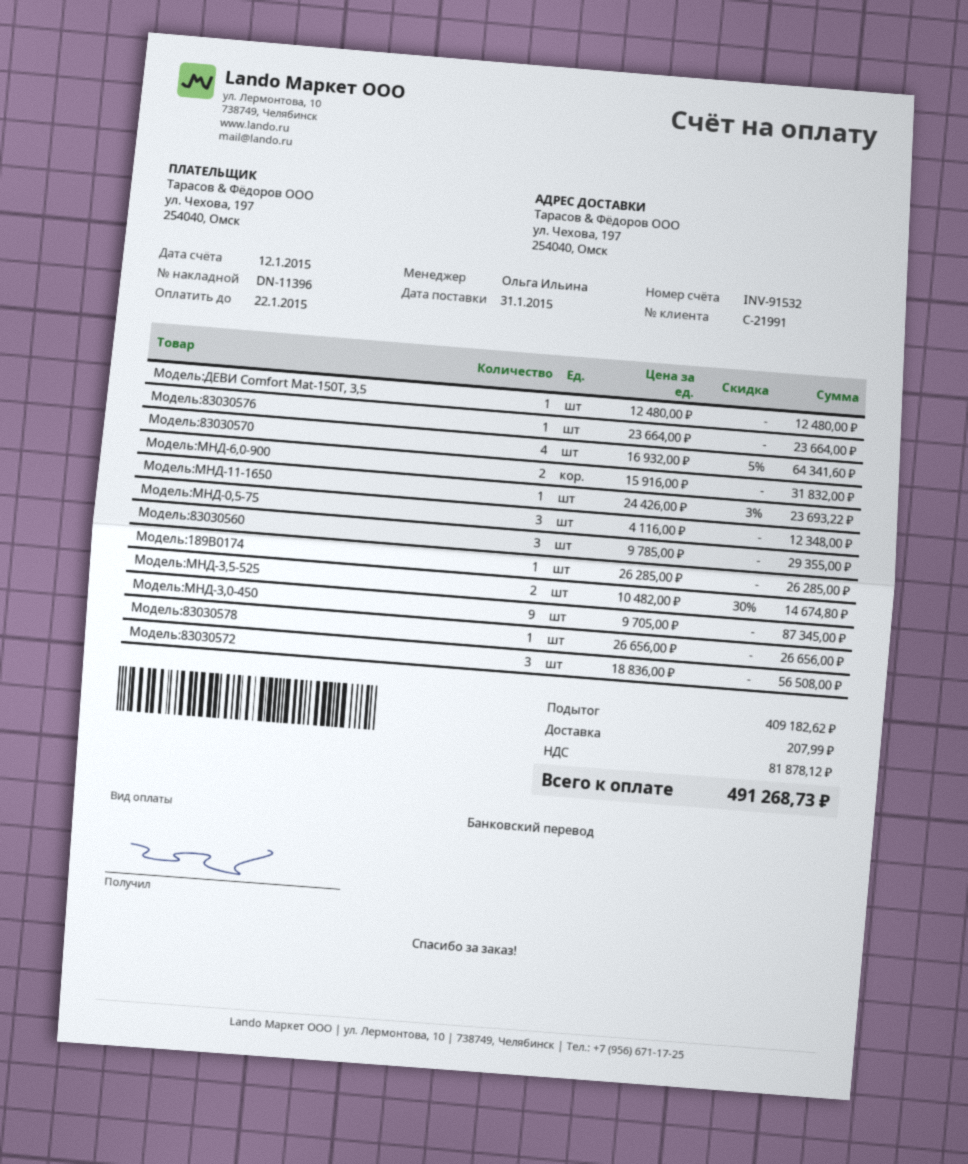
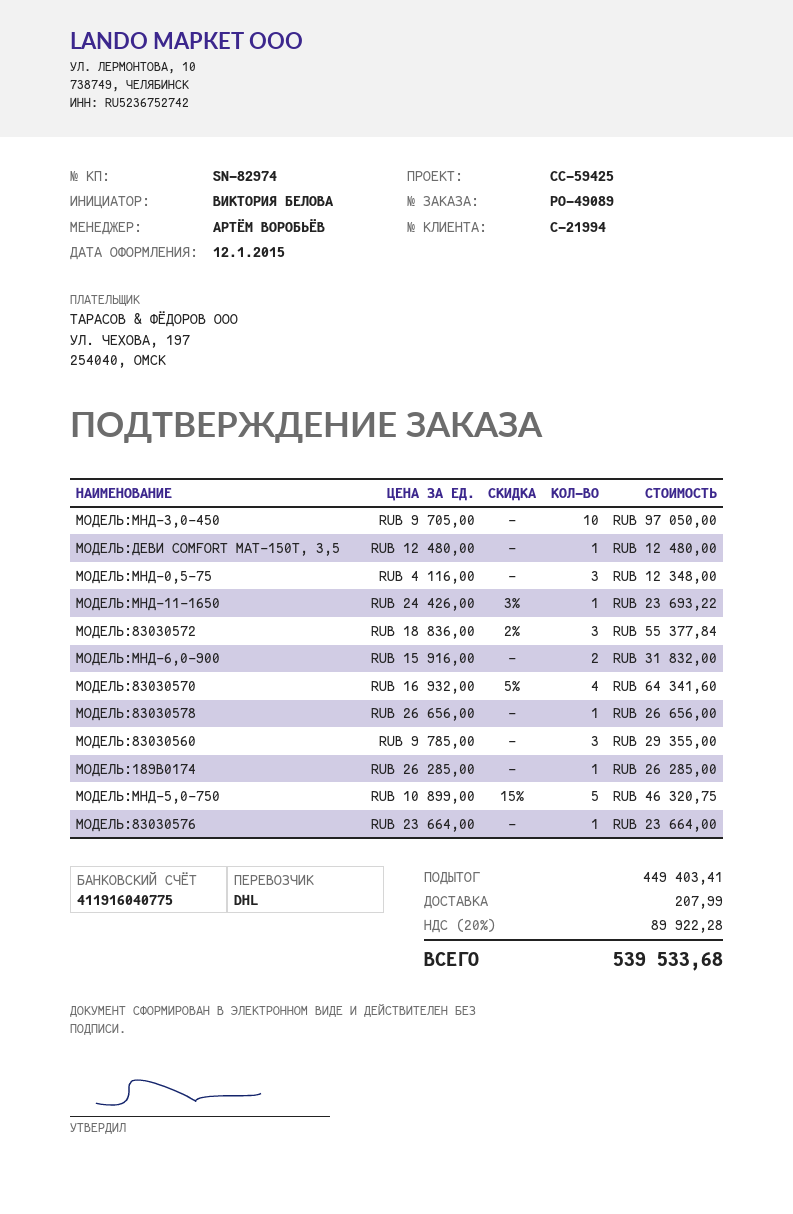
customer number: C-21991 -> C-21994
sales rep: Ольга Ильина -> АРТЁМ ВОРОБЬЁВ
Модель:МНД-3,5-525: 2 x 10482.00 - 30% = 14674.80 -> none
Модель:МНД-3,0-450: 9 x 9705.00 = 87345.00 -> 10 x 9705.00 = 97050.00
Модель:83030572: 3 x 18836.00 = 56508.00 -> 3 x 18836.00 - 2% = 55377.84
МОДЕЛЬ:МНД-5,0-750: none -> 5 x 10899.00 - 15% = 46320.75
subtotal: 409182.62 -> 449403.41
tax: 81878.12 -> 89922.28
total: 491268.73 -> 539533.68

